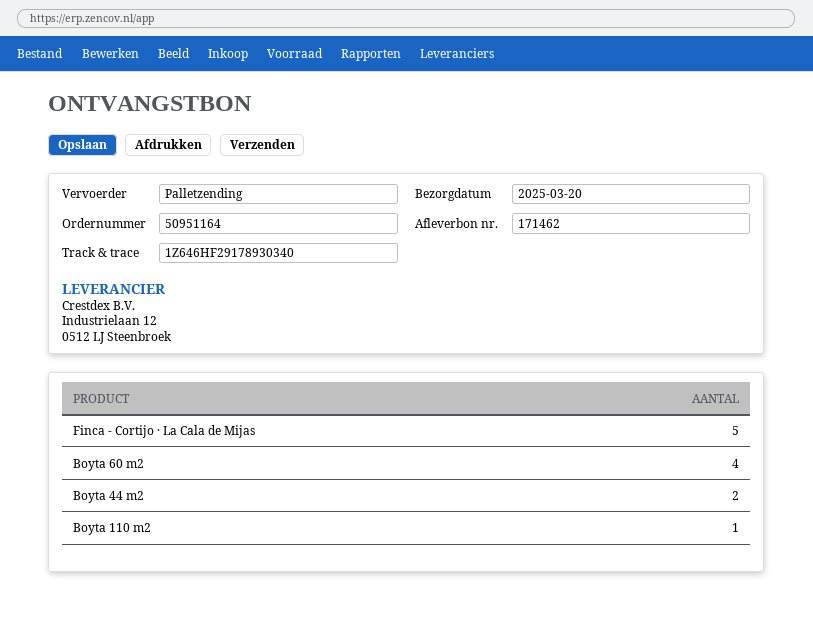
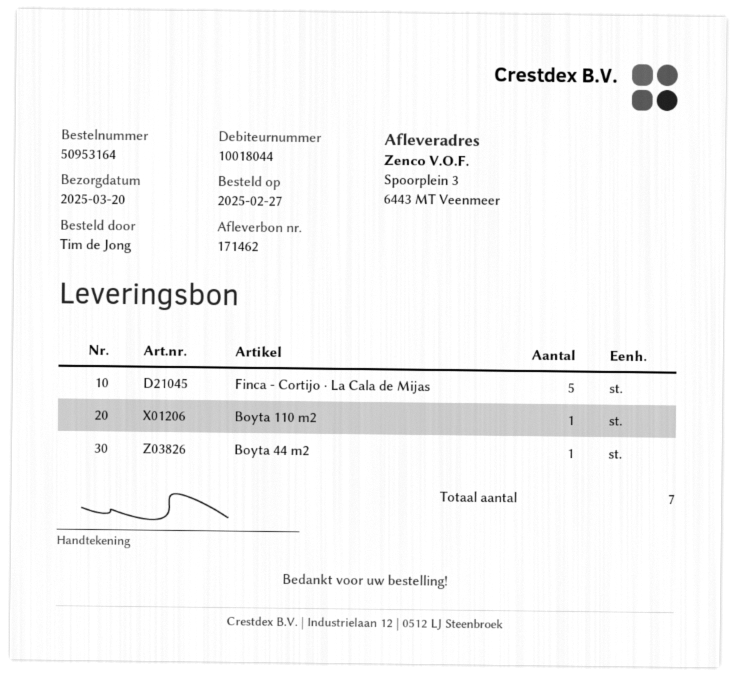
order number: 50951164 -> 50953164
Boyta 60 m2: 4 -> none
Boyta 44 m2: 2 -> 1

